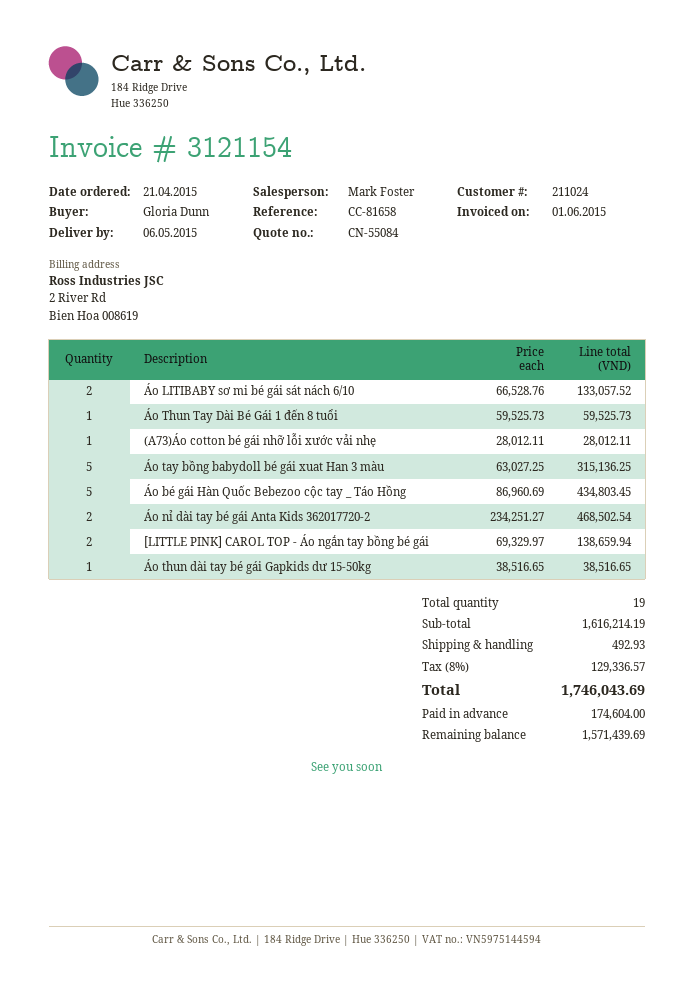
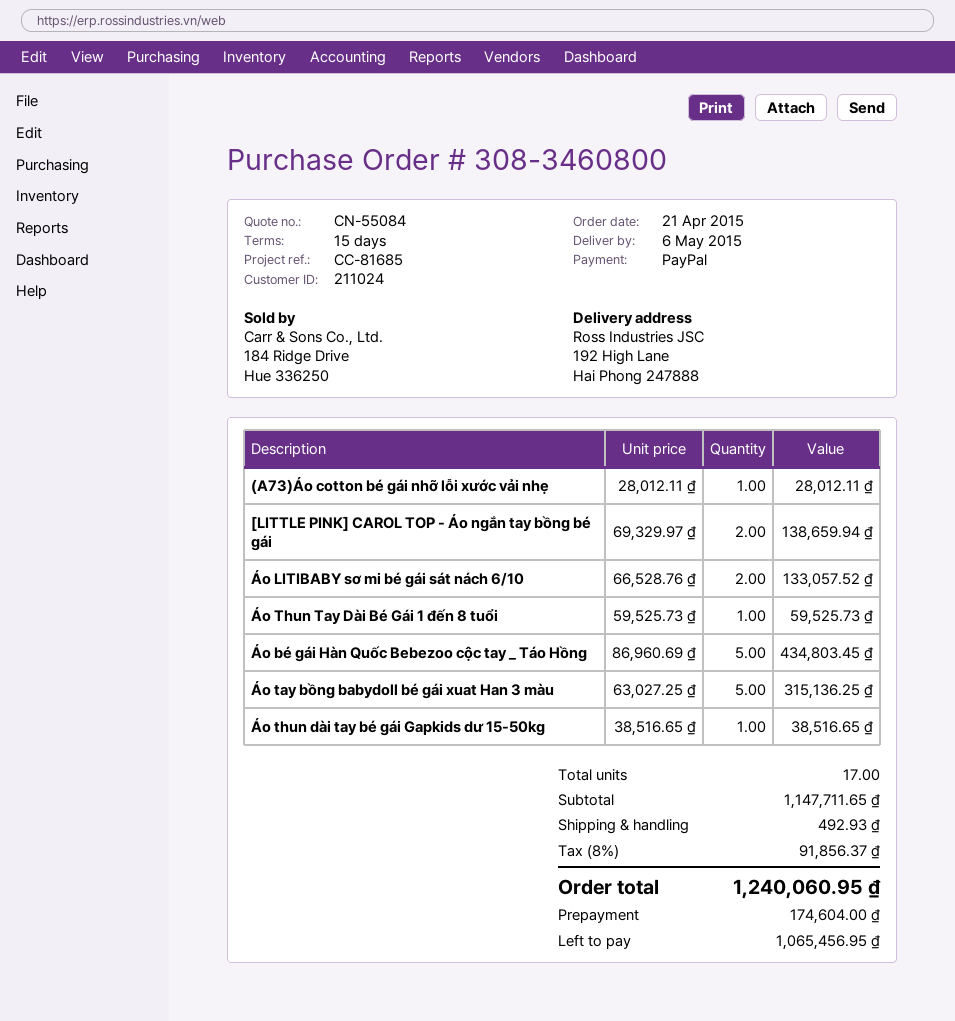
reference: CC-81658 -> CC-81685
Áo nỉ dài tay bé gái Anta Kids 362017720-2: 2 x 234251.27 = 468502.54 -> none
total quantity: 19 -> 17
subtotal: 1616214.19 -> 1147711.65
tax: 8% = 129336.57 -> 8% = 91856.37
total: 1746043.69 -> 1240060.95
balance: 1571439.69 -> 1065456.95

